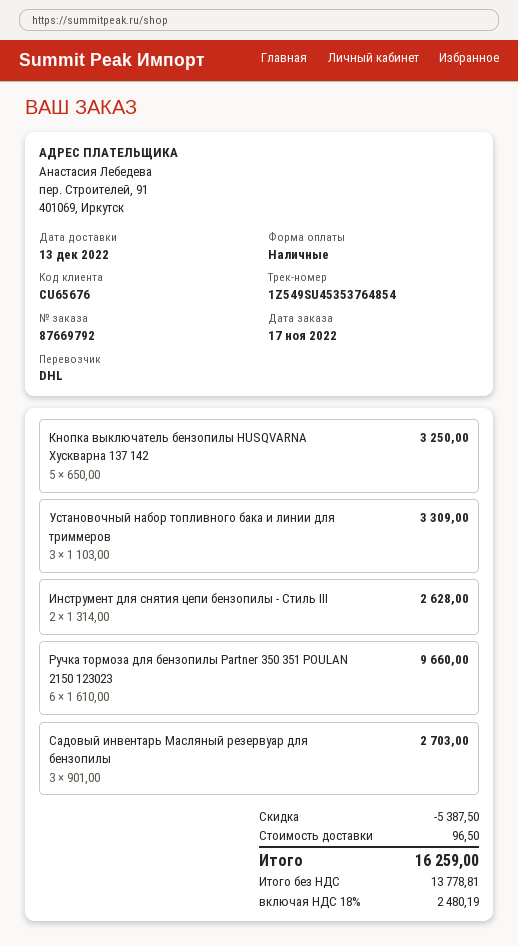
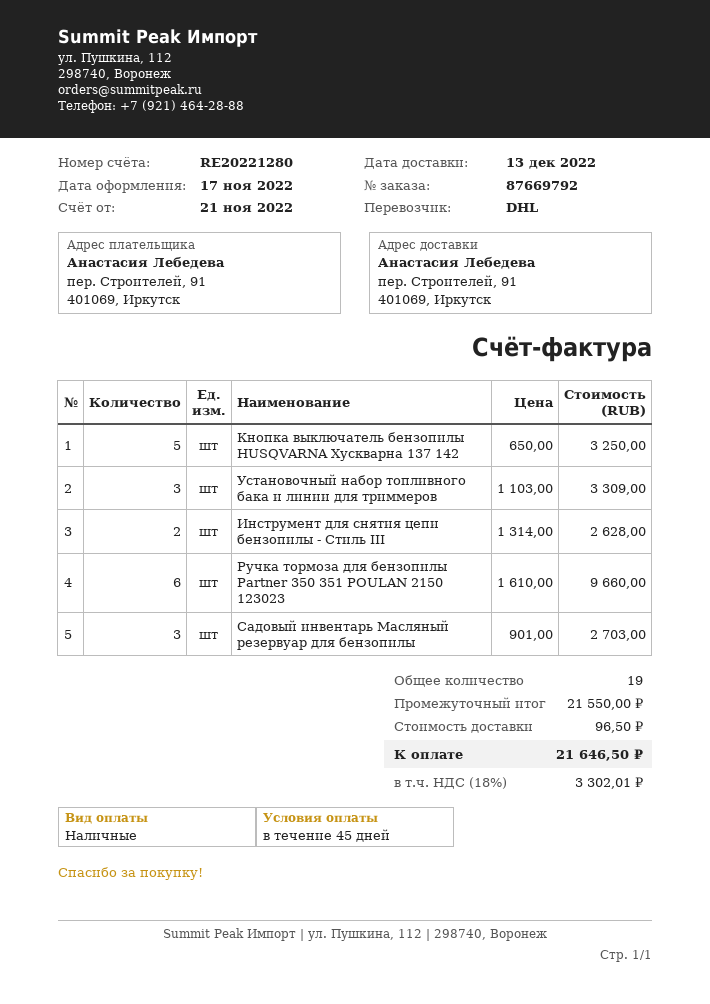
discount: 5387.50 -> none
tax: 18% = 2480.19 -> 18% = 3302.01
total: 16259.00 -> 21646.50

